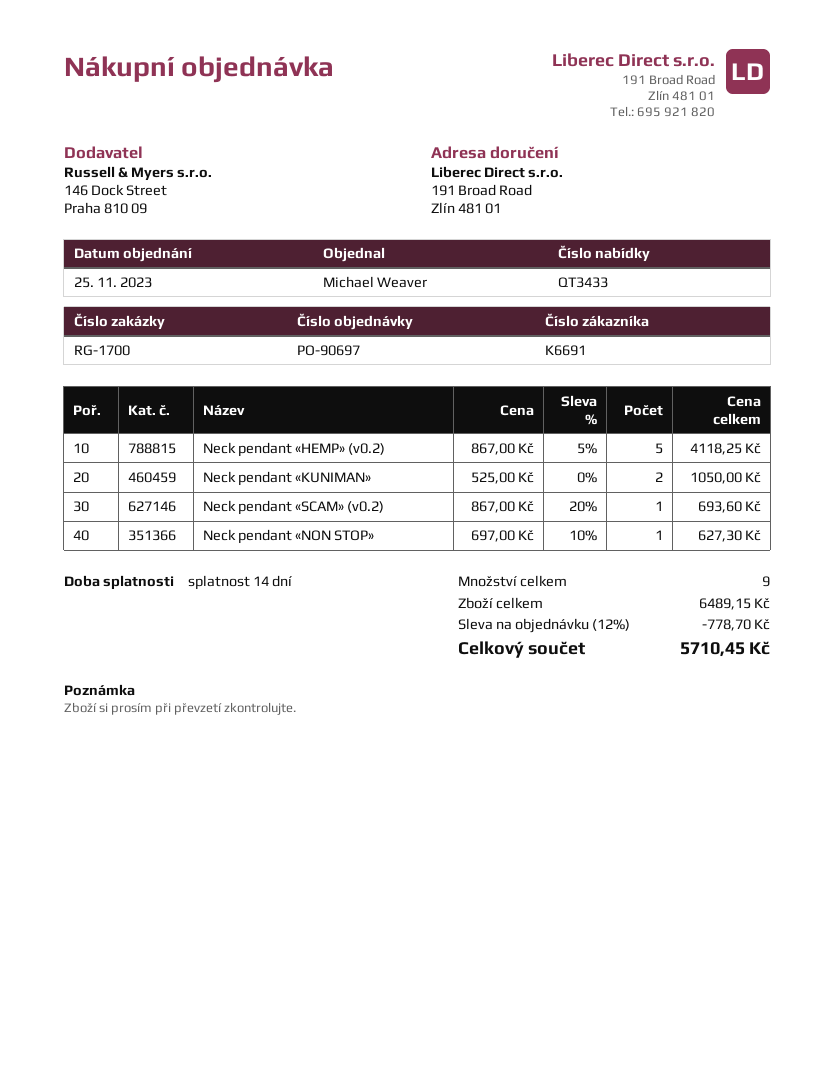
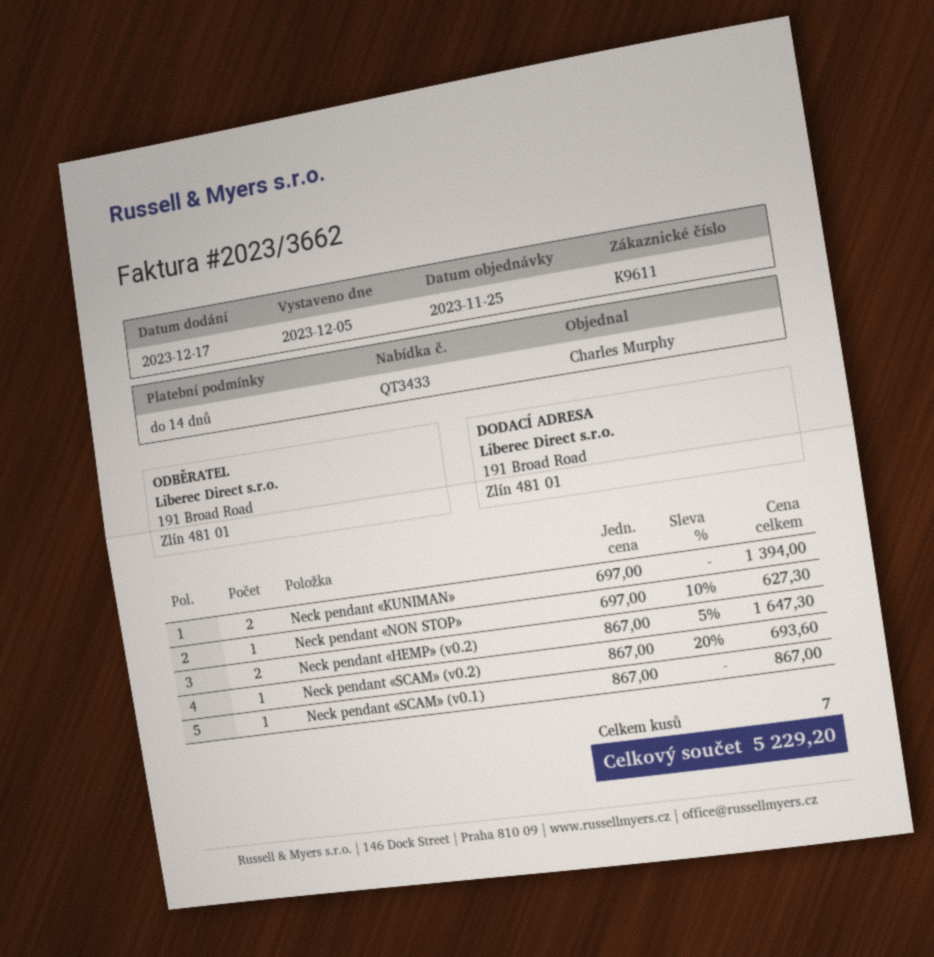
customer number: K6691 -> K9611
ordered by: Michael Weaver -> Charles Murphy
Neck pendant «HEMP» (v0.2): 5 x 867.00 - 5% = 4118.25 -> 2 x 867.00 - 5% = 1647.30
Neck pendant «KUNIMAN»: 2 x 525.00 = 1050.00 -> 2 x 697.00 = 1394.00
Neck pendant «SCAM» (v0.1): none -> 1 x 867.00 = 867.00
total quantity: 9 -> 7
discount: 12% = 778.70 -> none
total: 5710.45 -> 5229.20

